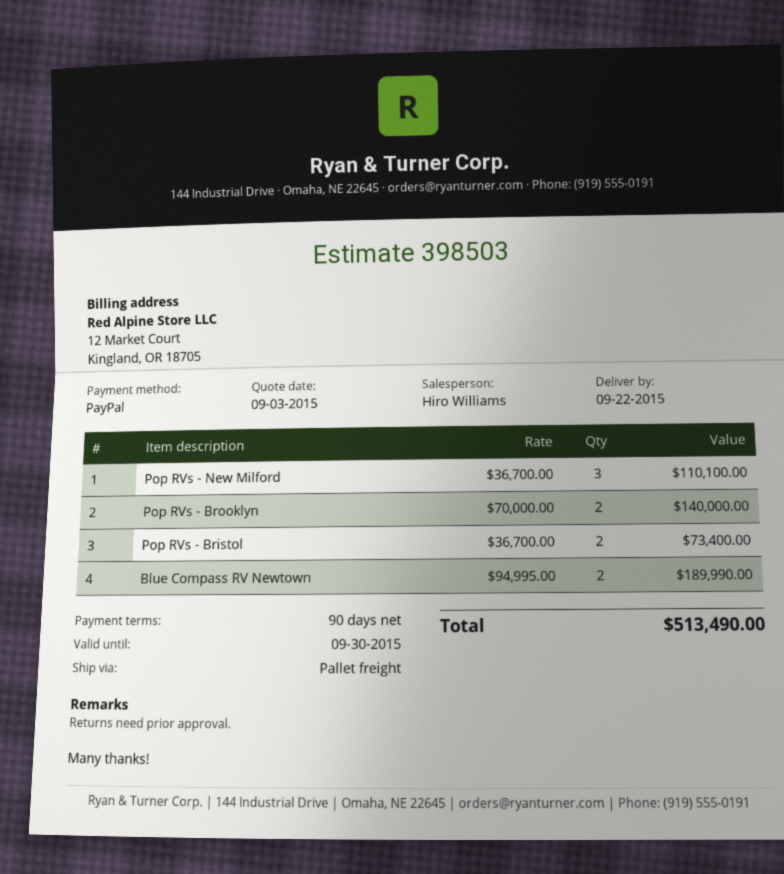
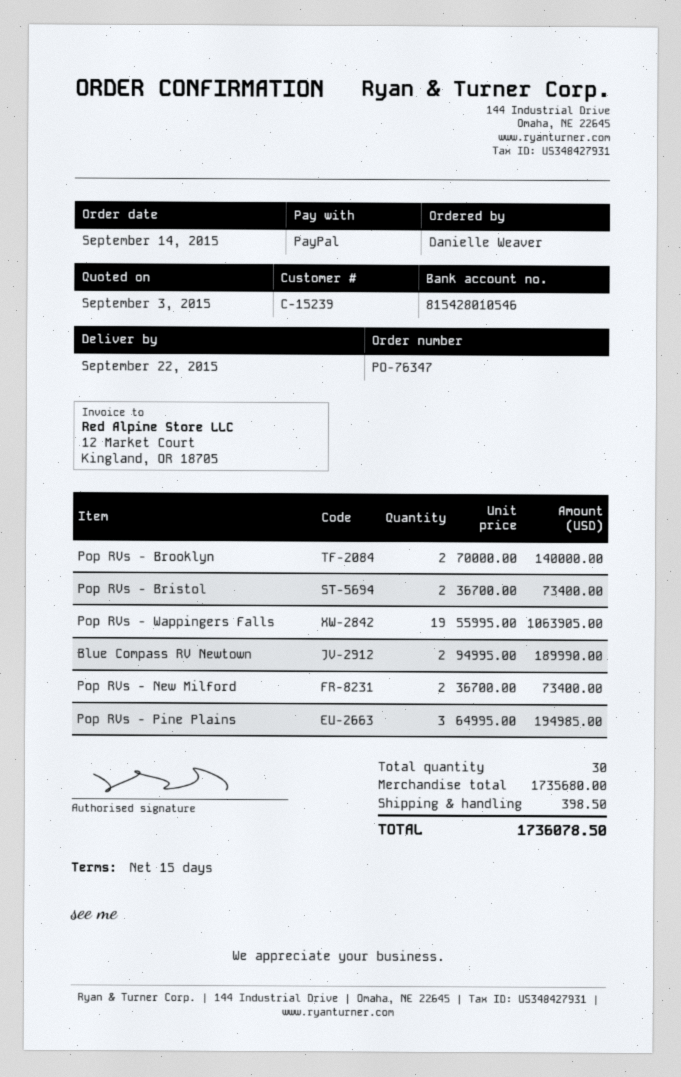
payment terms: 90 days -> 15 days
Pop RVs - New Milford: 3 x 36700.00 = 110100.00 -> 2 x 36700.00 = 73400.00
Pop RVs - Wappingers Falls: none -> 19 x 55995.00 = 1063905.00
Pop RVs - Pine Plains: none -> 3 x 64995.00 = 194985.00
shipping: none -> 398.50
total: 513490.00 -> 1736078.50

